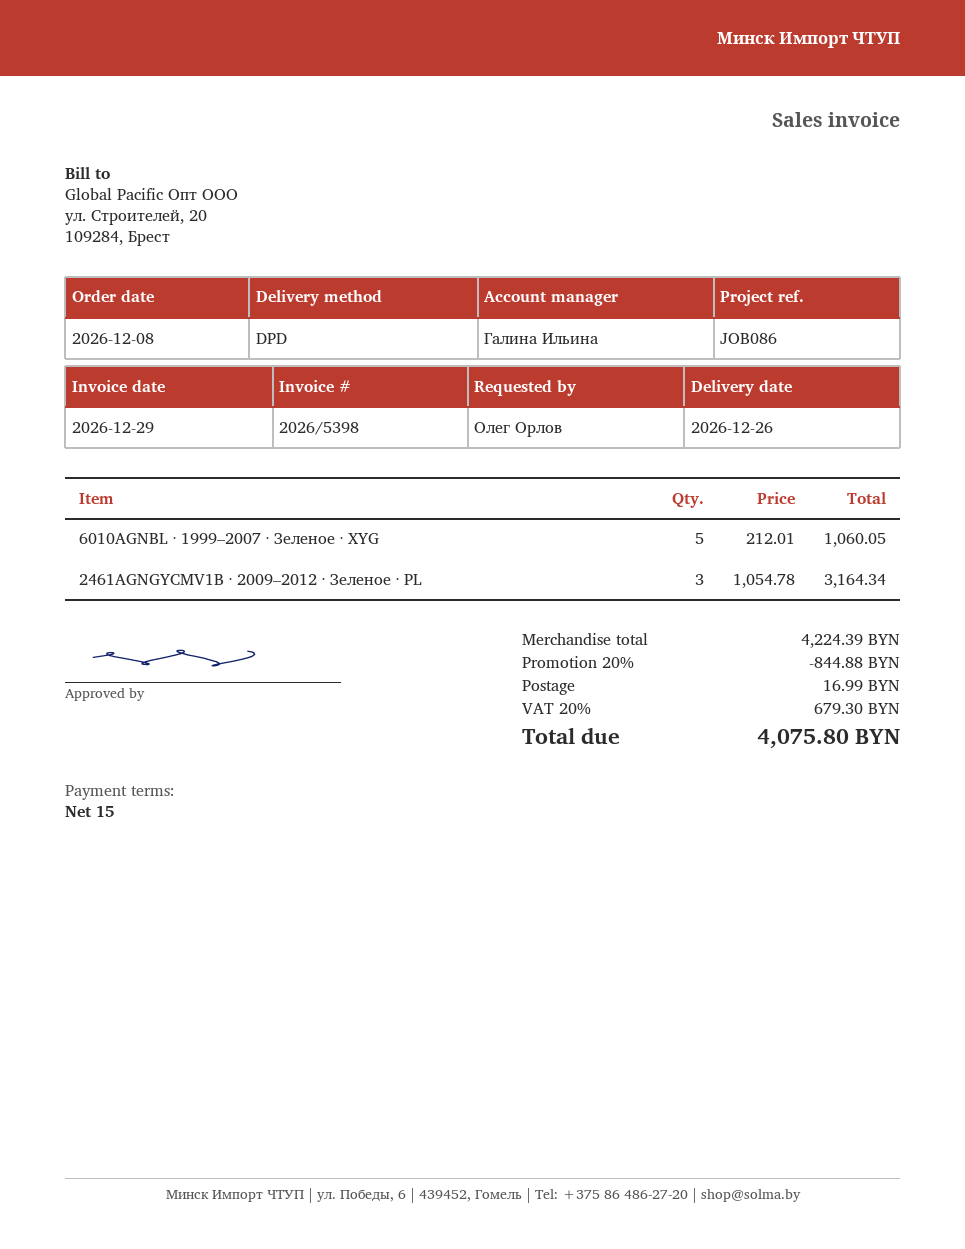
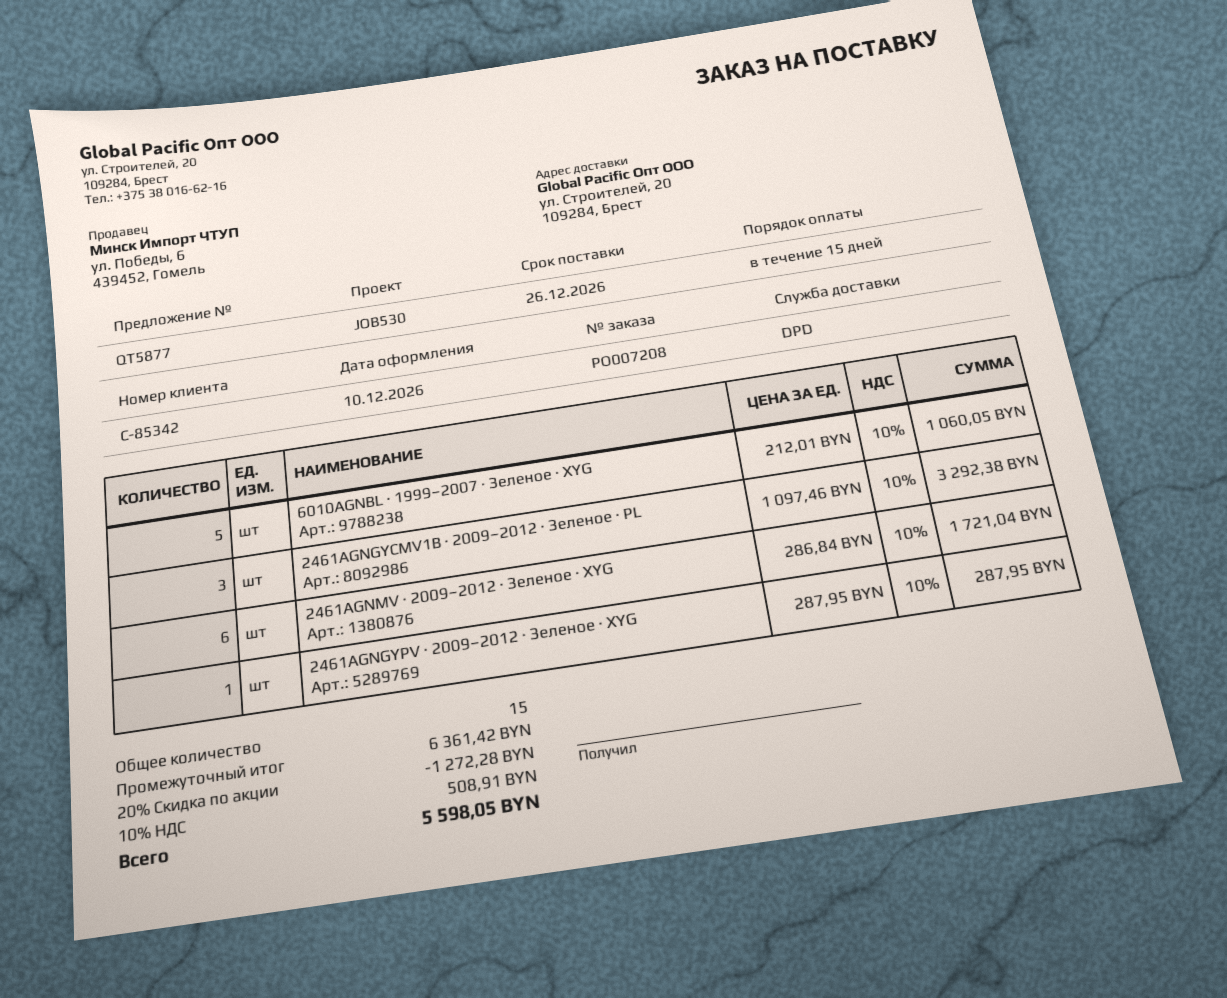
order date: 2026-12-08 -> 2026-12-10
reference: JOB086 -> JOB530
2461AGNGYCMV1B · 2009–2012 · Зеленое · PL: 3 x 1054.78 = 3164.34 -> 3 x 1097.46 = 3292.38
2461AGNMV · 2009–2012 · Зеленое · XYG: none -> 6 x 286.84 = 1721.04
2461AGNGYPV · 2009–2012 · Зеленое · XYG: none -> 1 x 287.95 = 287.95
subtotal: 4224.39 -> 6361.42
discount: 20% = 844.88 -> 20% = 1272.28
shipping: 16.99 -> none
tax: 20% = 679.30 -> 10% = 508.91
total: 4075.80 -> 5598.05

